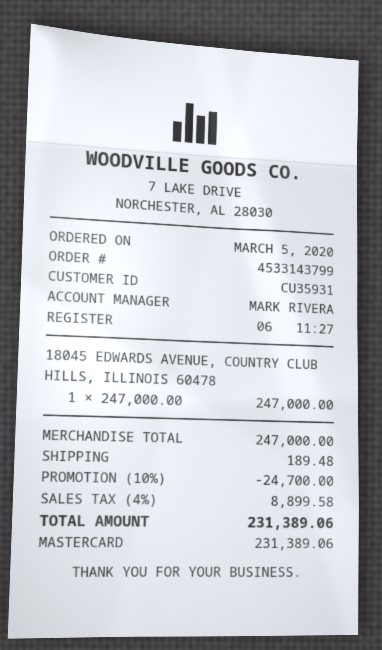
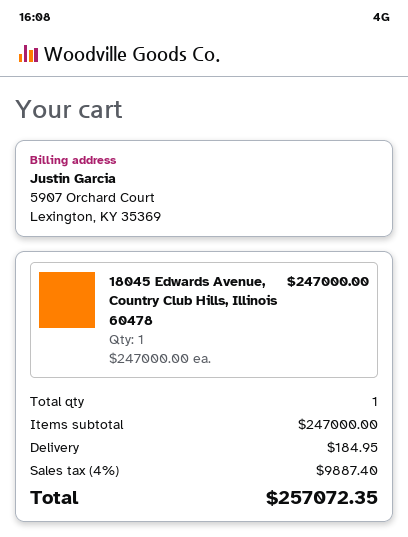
discount: 10% = 24700.00 -> none
shipping: 189.48 -> 184.95
tax: 4% = 8899.58 -> 4% = 9887.40
total: 231389.06 -> 257072.35

